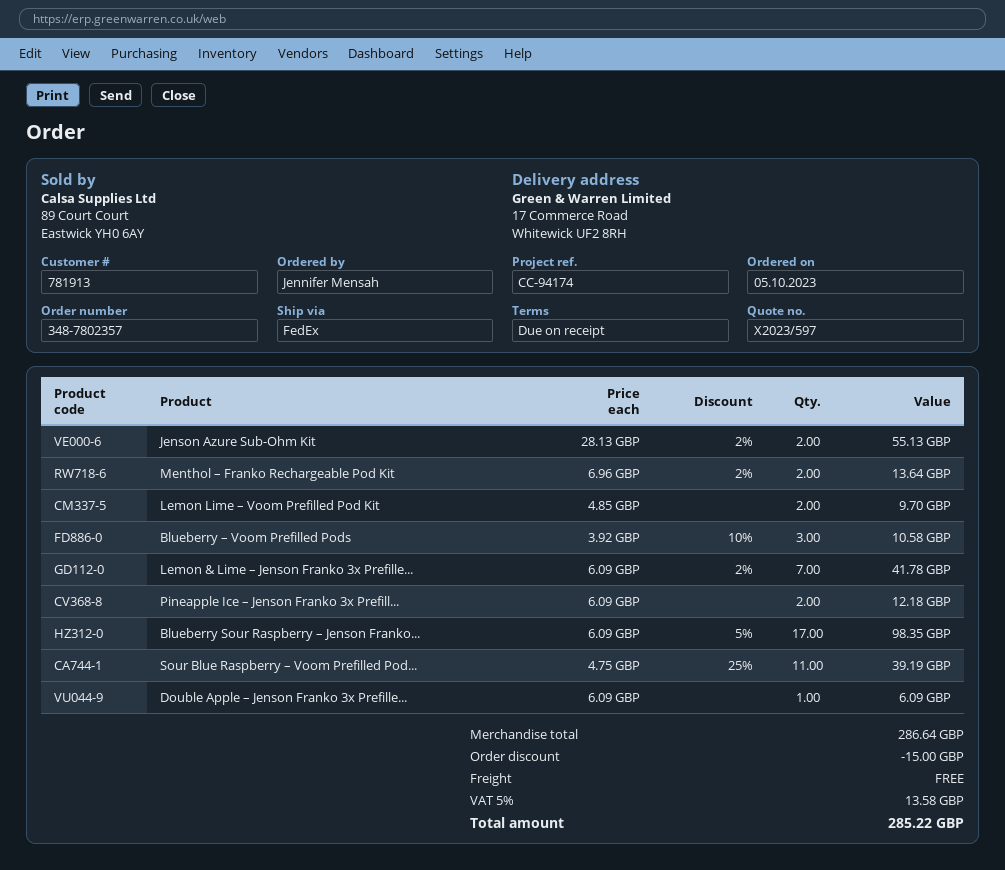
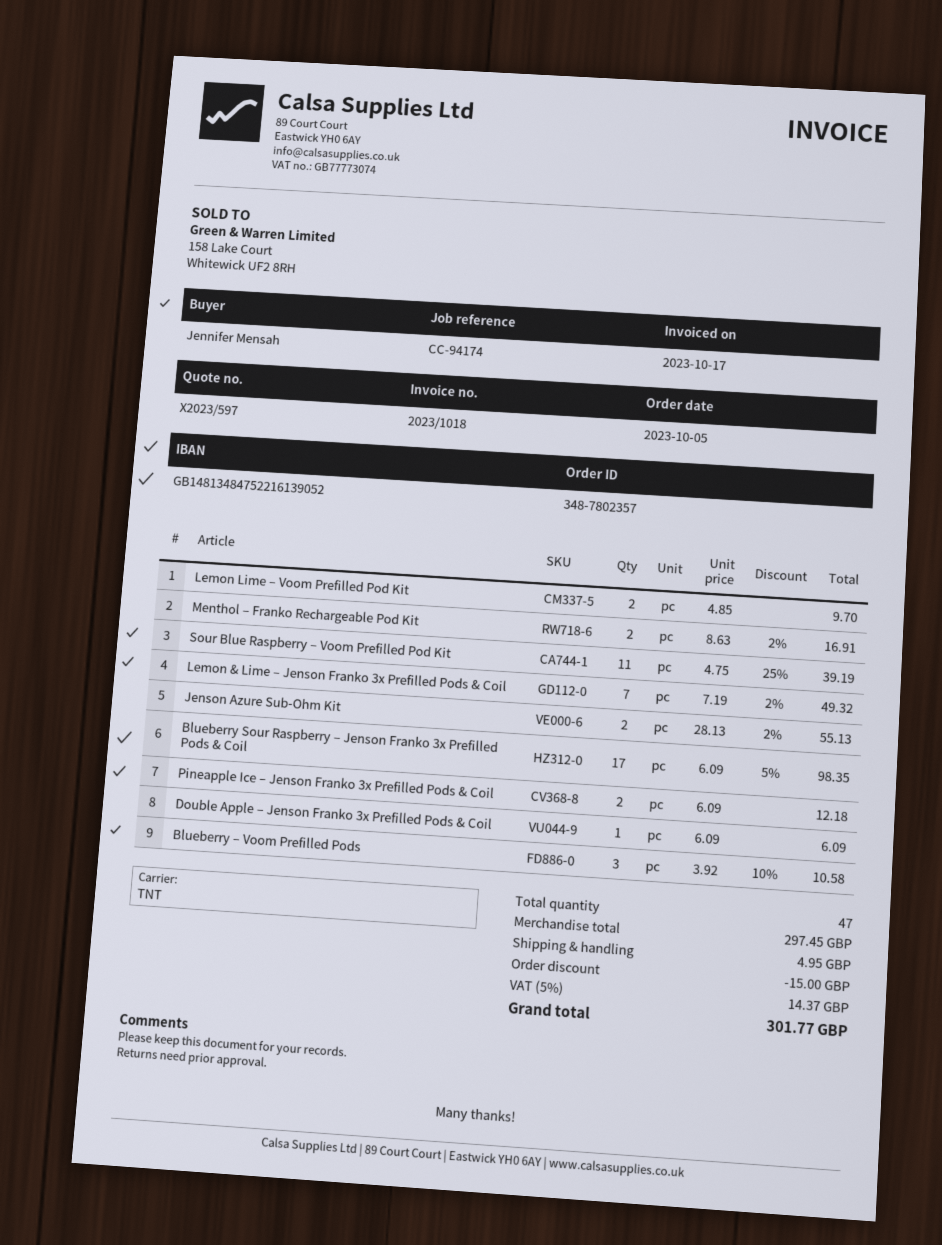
shipping method: FedEx -> TNT
Menthol – Franko Rechargeable Pod Kit: 2 x 6.96 - 2% = 13.64 -> 2 x 8.63 - 2% = 16.91
Lemon & Lime – Jenson Franko 3x Prefille...: 7 x 6.09 - 2% = 41.78 -> 7 x 7.19 - 2% = 49.32
subtotal: 286.64 -> 297.45
shipping: 0.00 -> 4.95
tax: 5% = 13.58 -> 5% = 14.37
total: 285.22 -> 301.77

